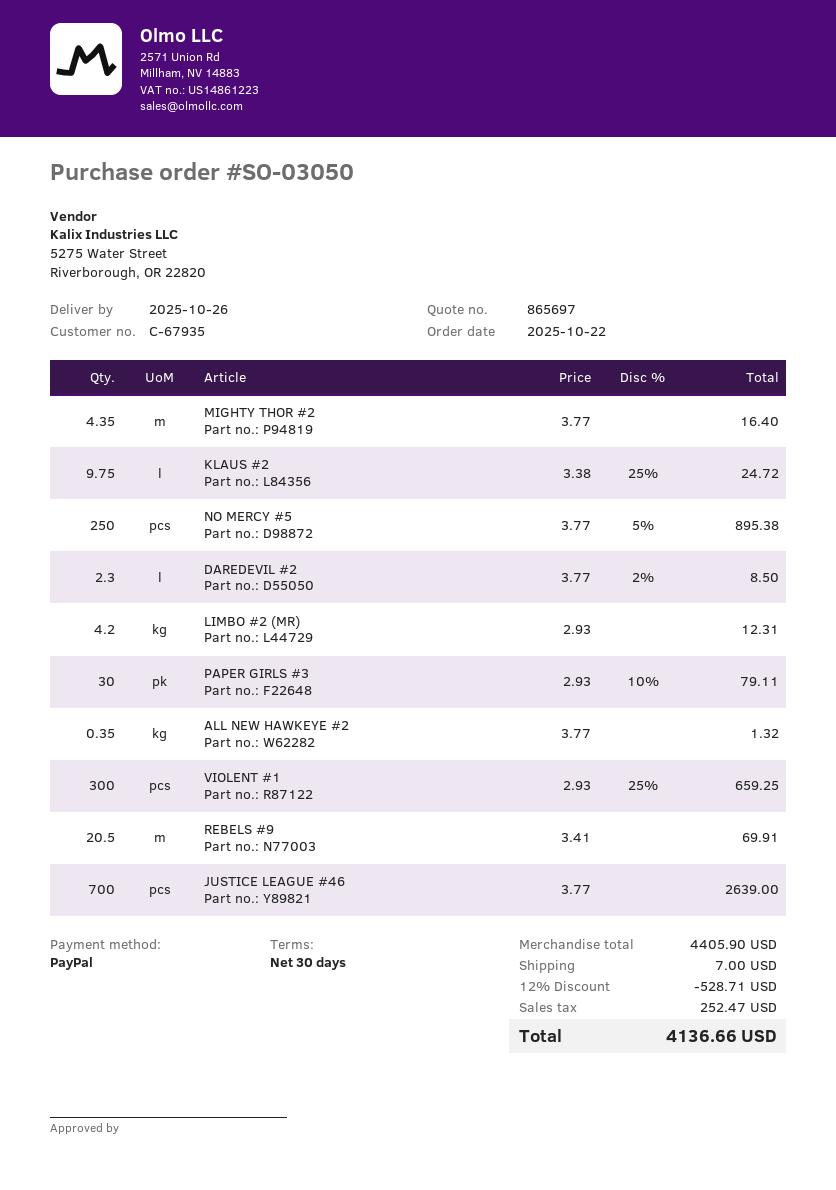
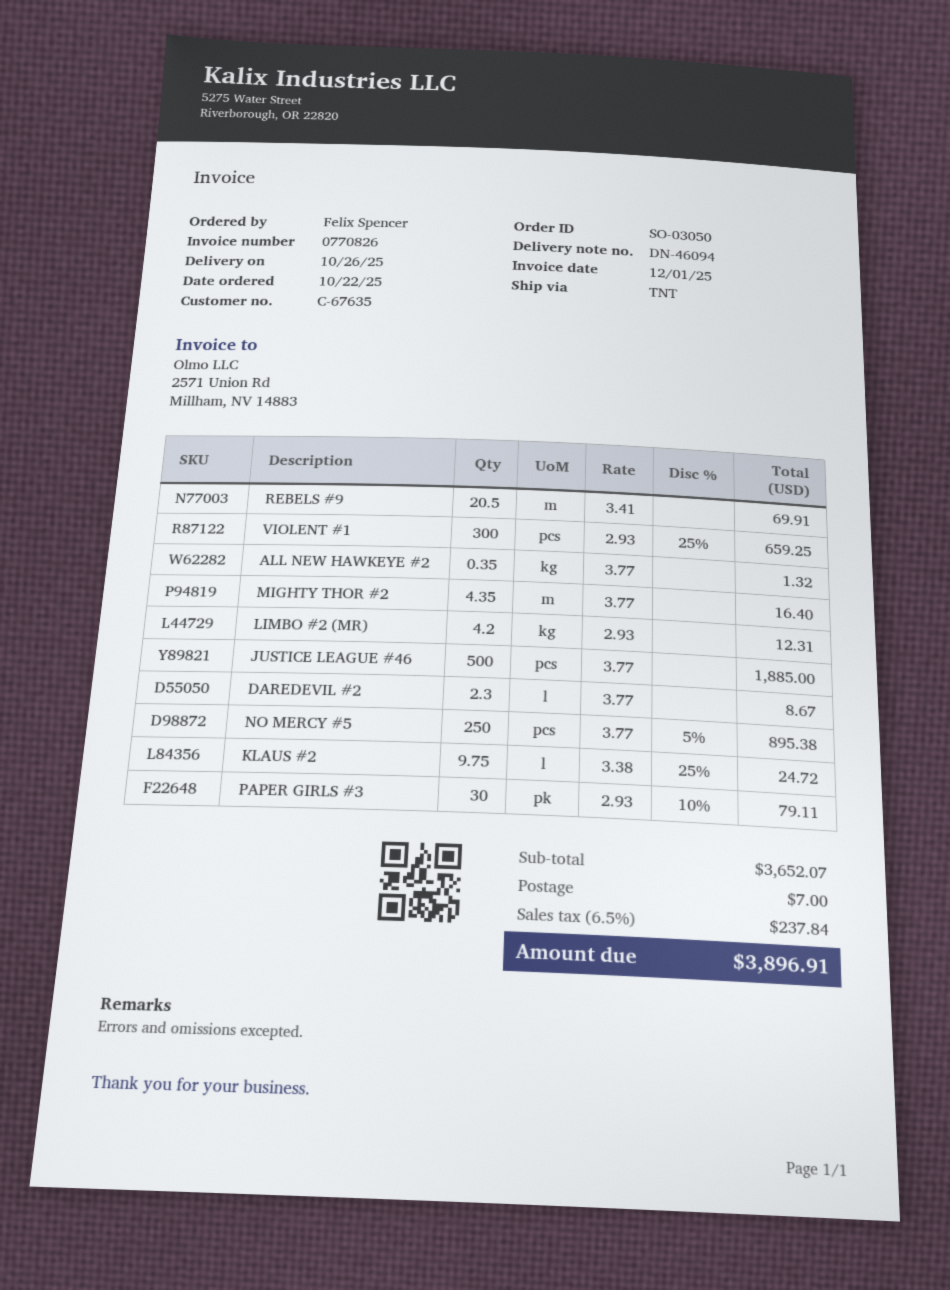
customer number: C-67935 -> C-67635
DAREDEVIL #2: 2.3 x 3.77 - 2% = 8.50 -> 2.3 x 3.77 = 8.67
JUSTICE LEAGUE #46: 700 x 3.77 = 2639.00 -> 500 x 3.77 = 1885.00
subtotal: 4405.90 -> 3652.07
discount: 12% = 528.71 -> none
tax: 252.47 -> 237.84
total: 4136.66 -> 3896.91

